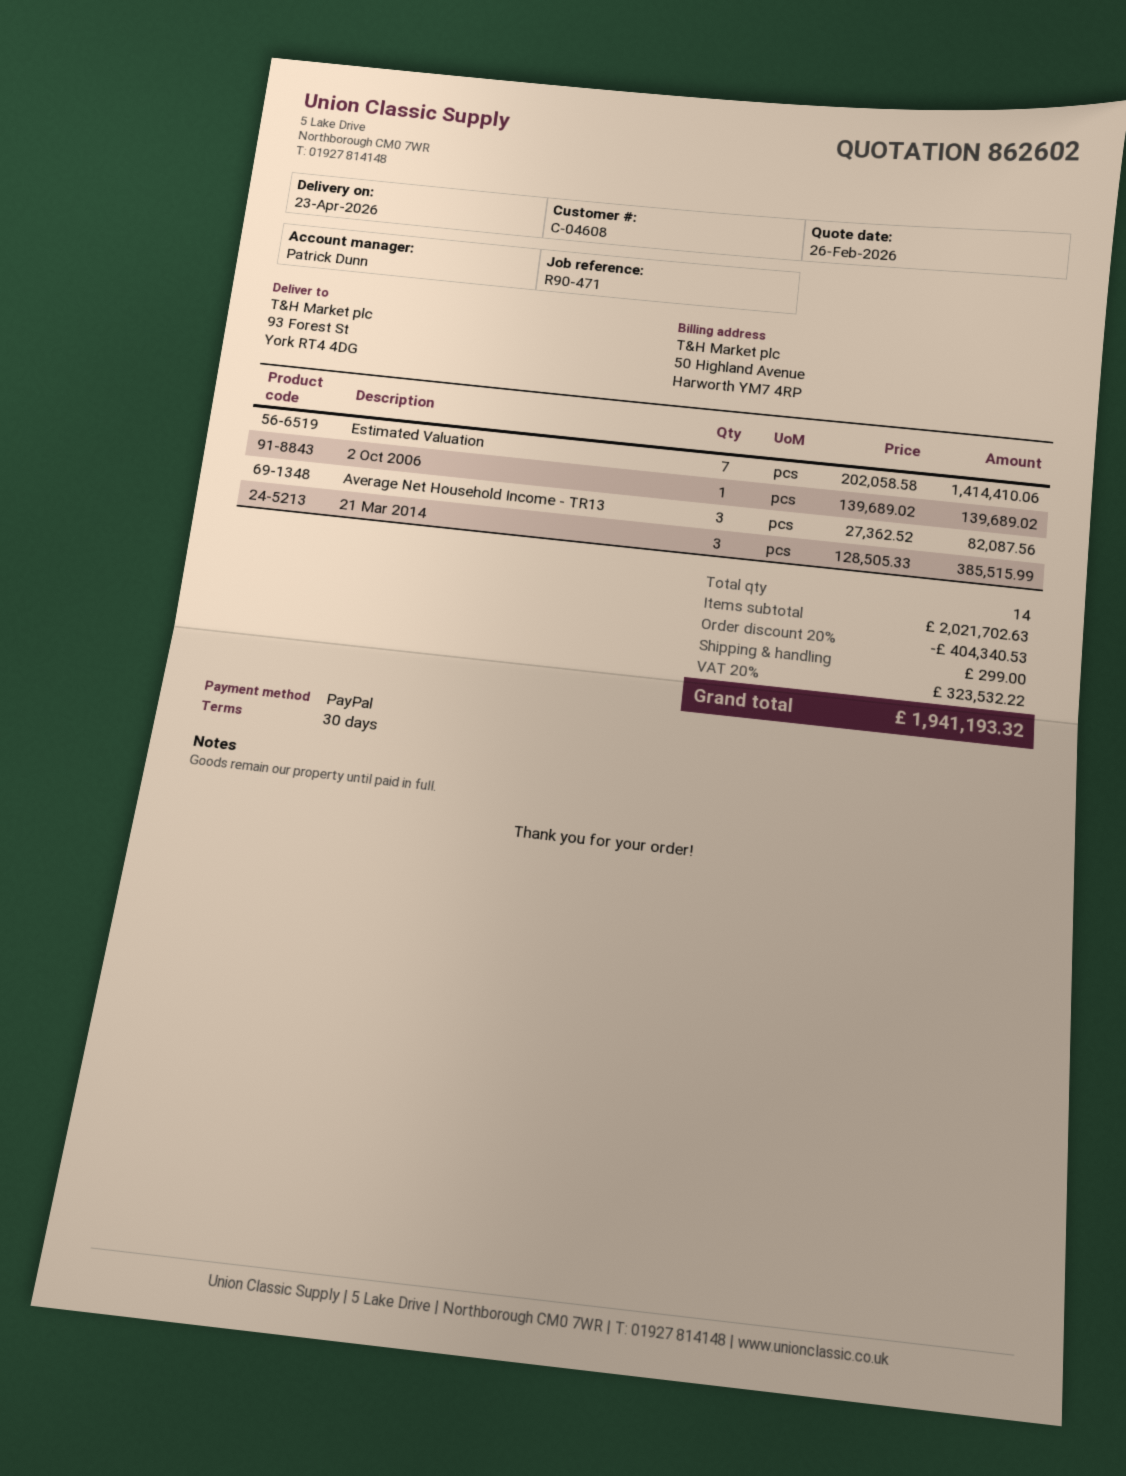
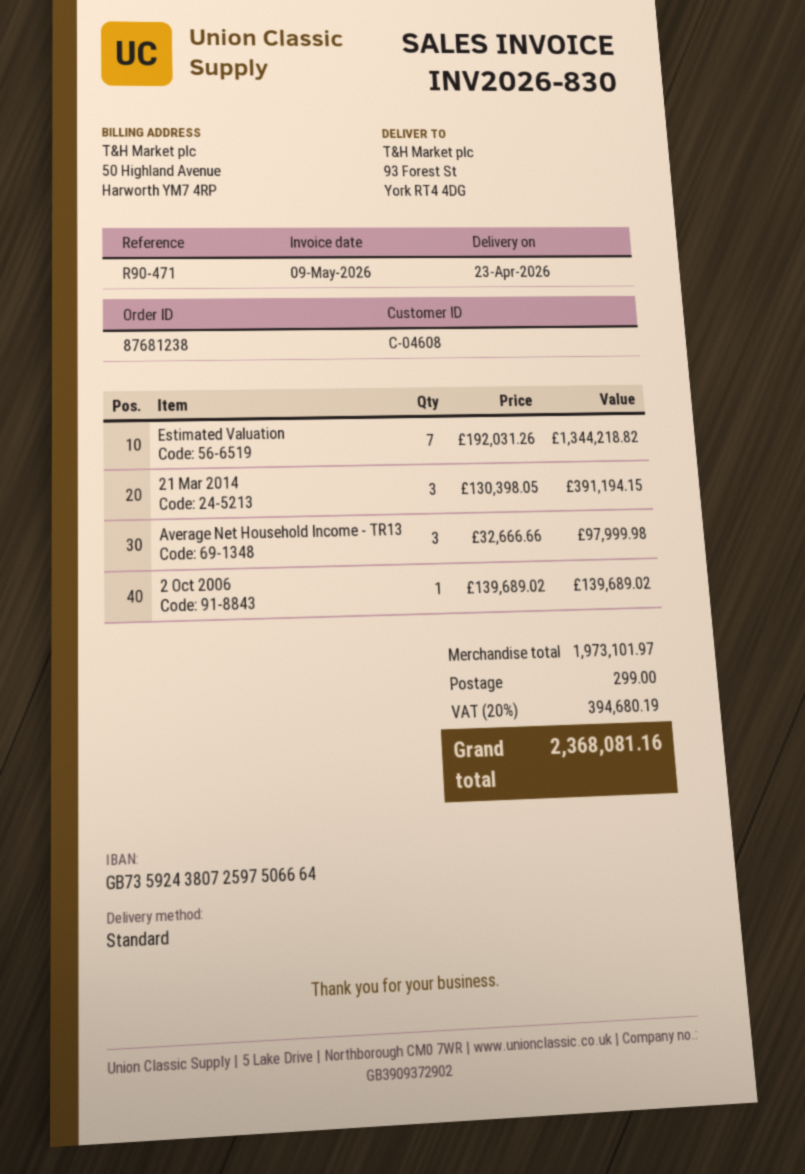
Estimated Valuation: 7 x 202058.58 = 1414410.06 -> 7 x 192031.26 = 1344218.82
Average Net Household Income - TR13: 3 x 27362.52 = 82087.56 -> 3 x 32666.66 = 97999.98
21 Mar 2014: 3 x 128505.33 = 385515.99 -> 3 x 130398.05 = 391194.15
subtotal: 2021702.63 -> 1973101.97
discount: 20% = 404340.53 -> none
tax: 20% = 323532.22 -> 20% = 394680.19
total: 1941193.32 -> 2368081.16

